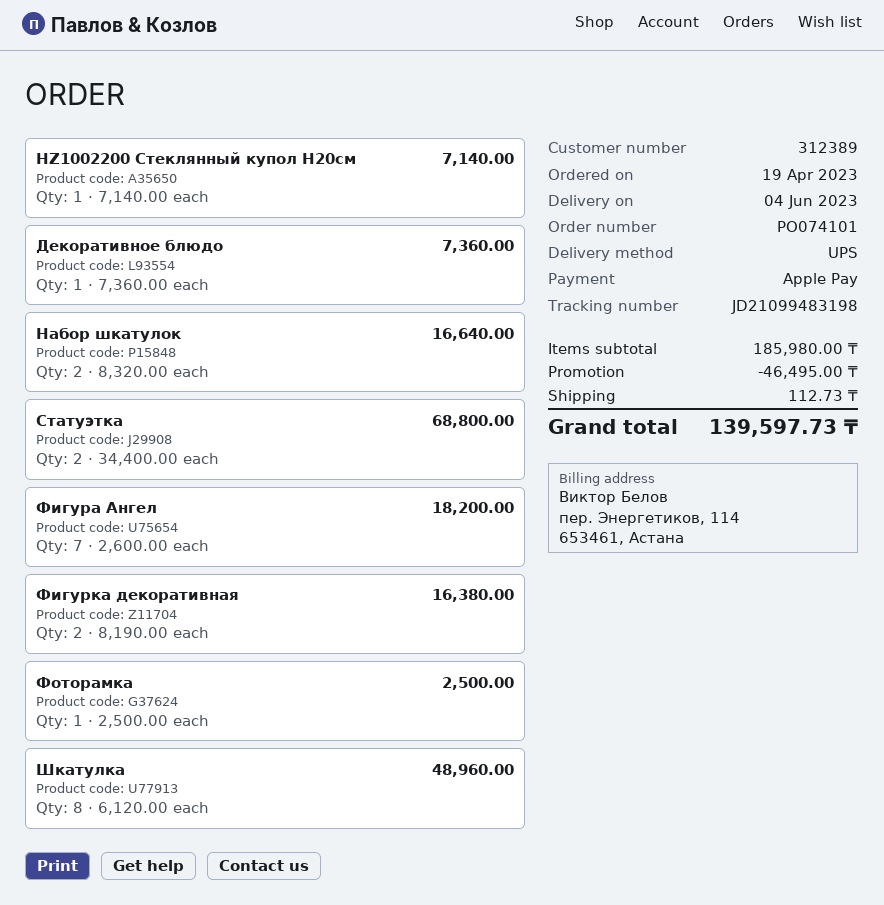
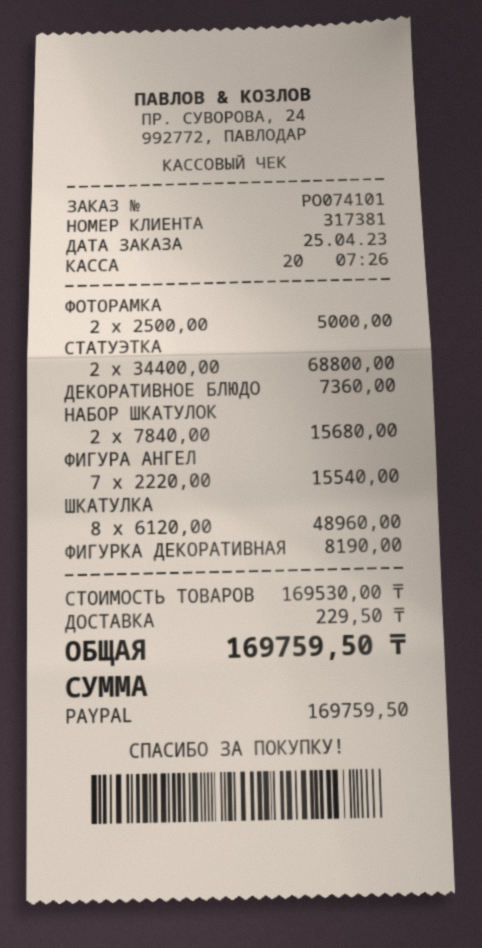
order date: 2023-04-19 -> 2023-04-25
customer number: 312389 -> 317381
payment method: Apple Pay -> PayPal
HZ1002200 Стеклянный купол H20см: 1 x 7140.00 = 7140.00 -> none
Набор шкатулок: 2 x 8320.00 = 16640.00 -> 2 x 7840.00 = 15680.00
Фигура Ангел: 7 x 2600.00 = 18200.00 -> 7 x 2220.00 = 15540.00
Фигурка декоративная: 2 x 8190.00 = 16380.00 -> 1 x 8190.00 = 8190.00
Фоторамка: 1 x 2500.00 = 2500.00 -> 2 x 2500.00 = 5000.00
subtotal: 185980.00 -> 169530.00
discount: 46495.00 -> none
shipping: 112.73 -> 229.50
total: 139597.73 -> 169759.50

